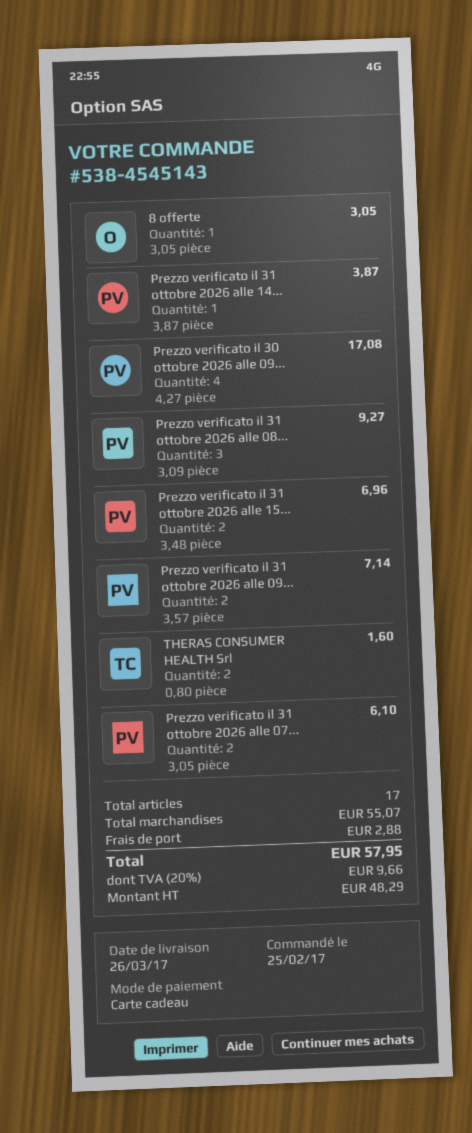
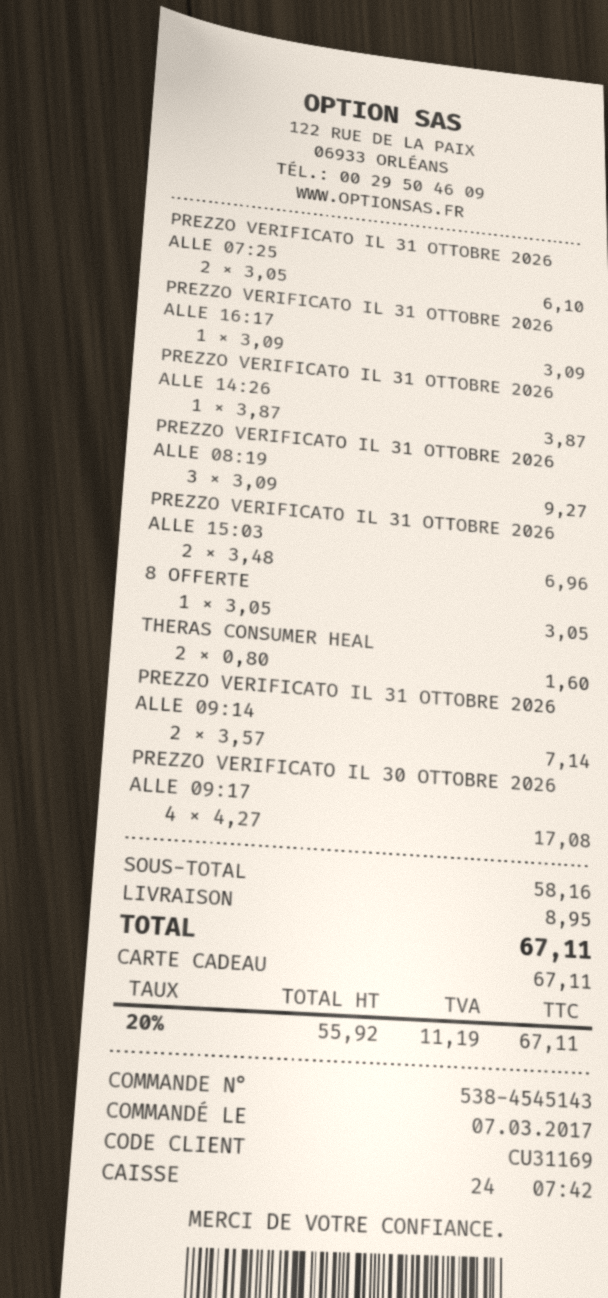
order date: 2017-02-25 -> 2017-03-07
PREZZO VERIFICATO IL 31 OTTOBRE 2026 ALLE 16:17: none -> 1 x 3.09 = 3.09
subtotal: 55.07 -> 58.16
shipping: 2.88 -> 8.95
net: 48.29 -> 55.92
tax: 20% = 9.66 -> 20% = 11.19
total: 57.95 -> 67.11

